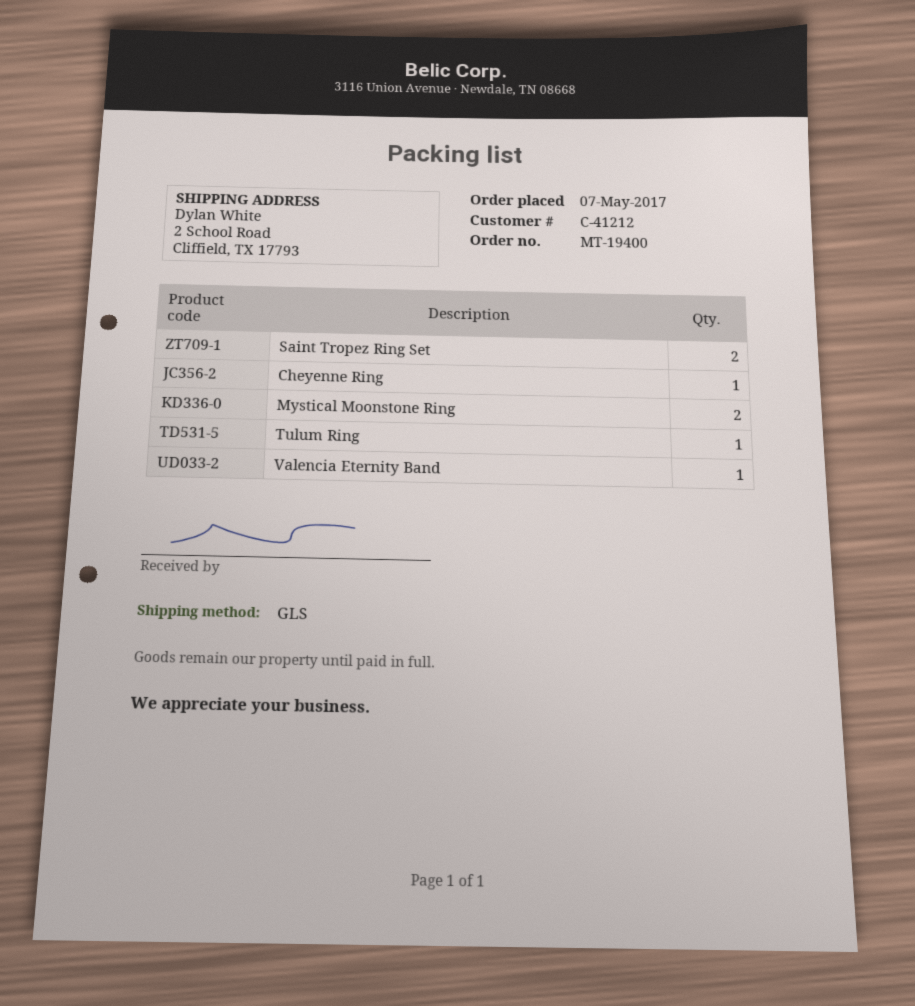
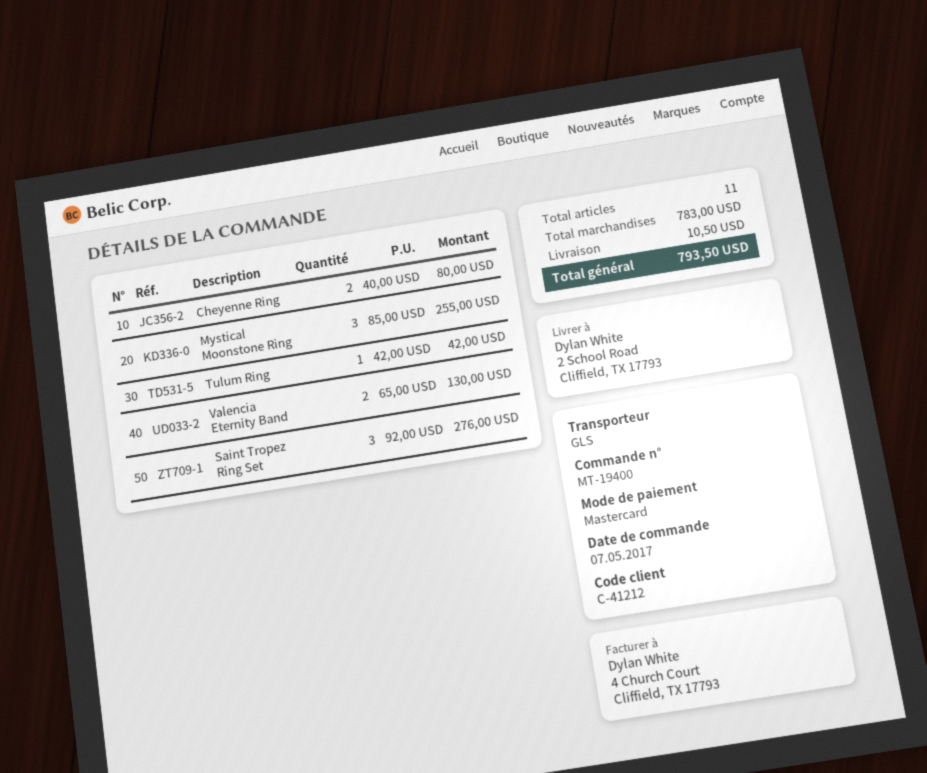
Saint Tropez Ring Set: 2 -> 3
Cheyenne Ring: 1 -> 2
Mystical Moonstone Ring: 2 -> 3
Valencia Eternity Band: 1 -> 2

